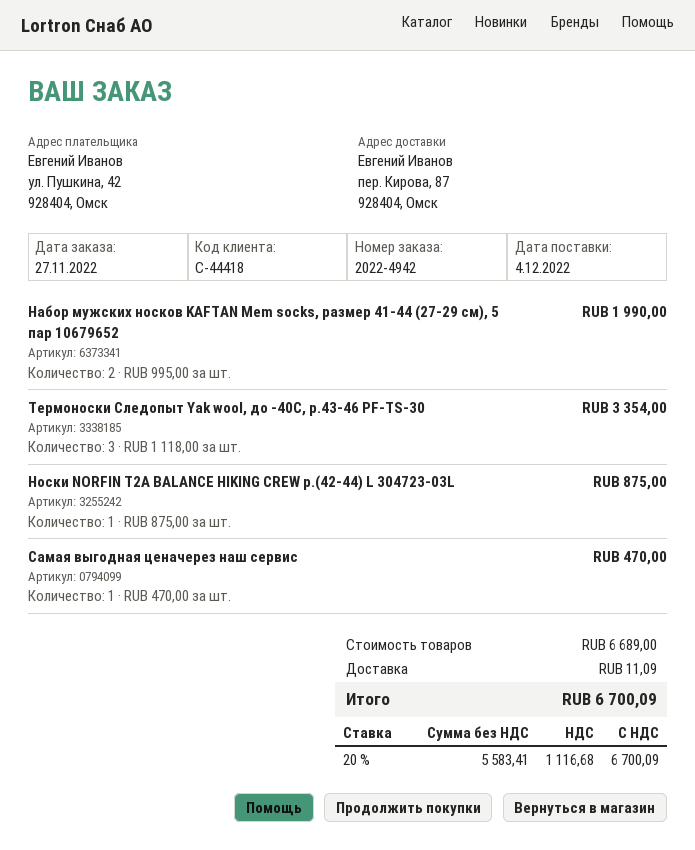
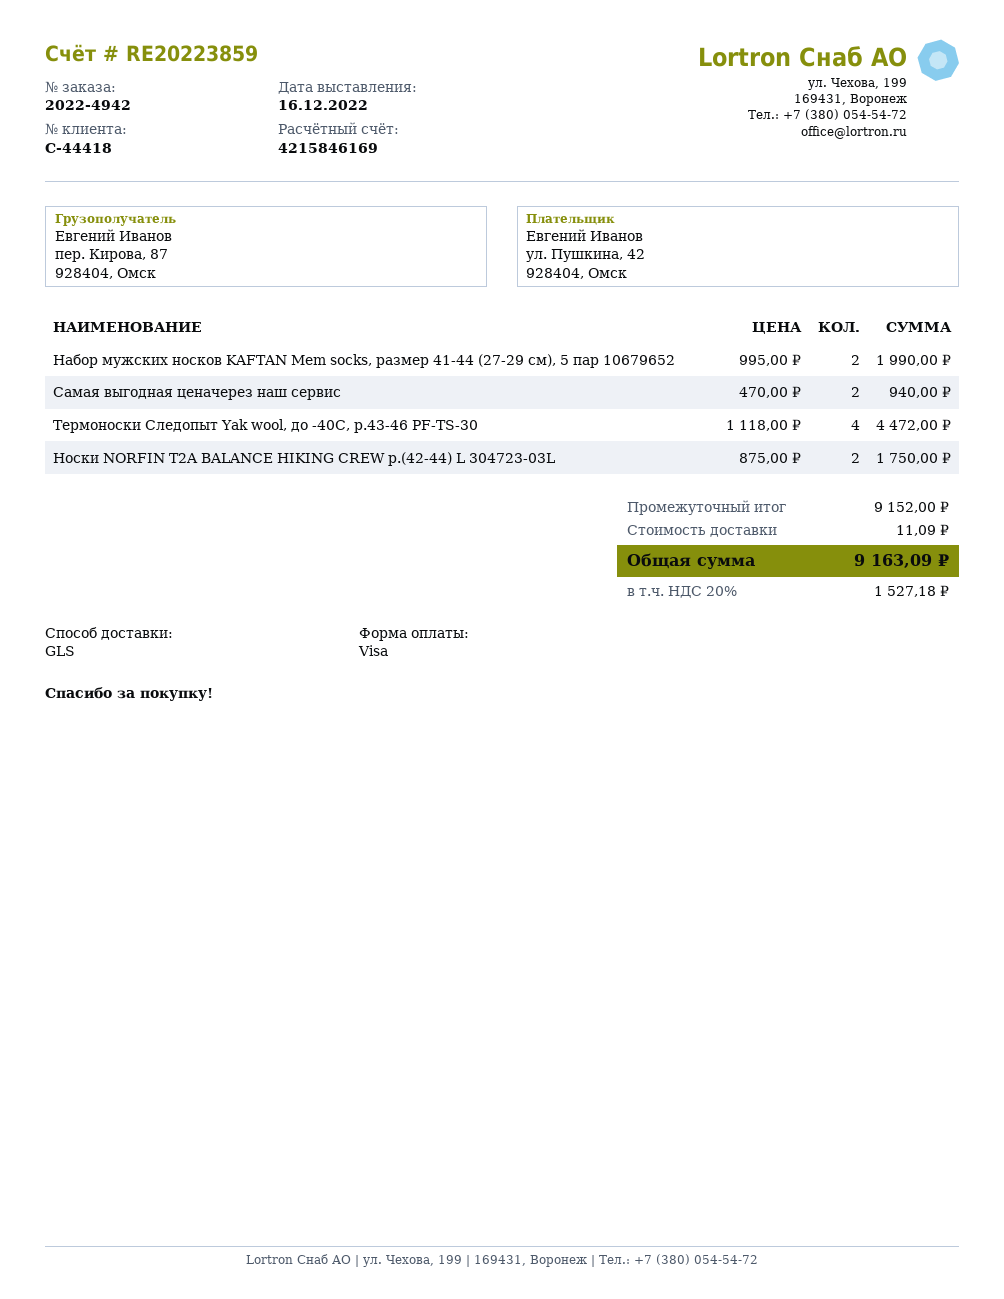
Термоноски Следопыт Yak wool, до -40С, р.43-46 PF-TS-30: 3 x 1118.00 = 3354.00 -> 4 x 1118.00 = 4472.00
Носки NORFIN T2A BALANCE HIKING CREW р.(42-44) L 304723-03L: 1 x 875.00 = 875.00 -> 2 x 875.00 = 1750.00
Самая выгодная ценачерез наш сервис: 1 x 470.00 = 470.00 -> 2 x 470.00 = 940.00
subtotal: 6689.00 -> 9152.00
tax: 20% = 1116.68 -> 20% = 1527.18
total: 6700.09 -> 9163.09

